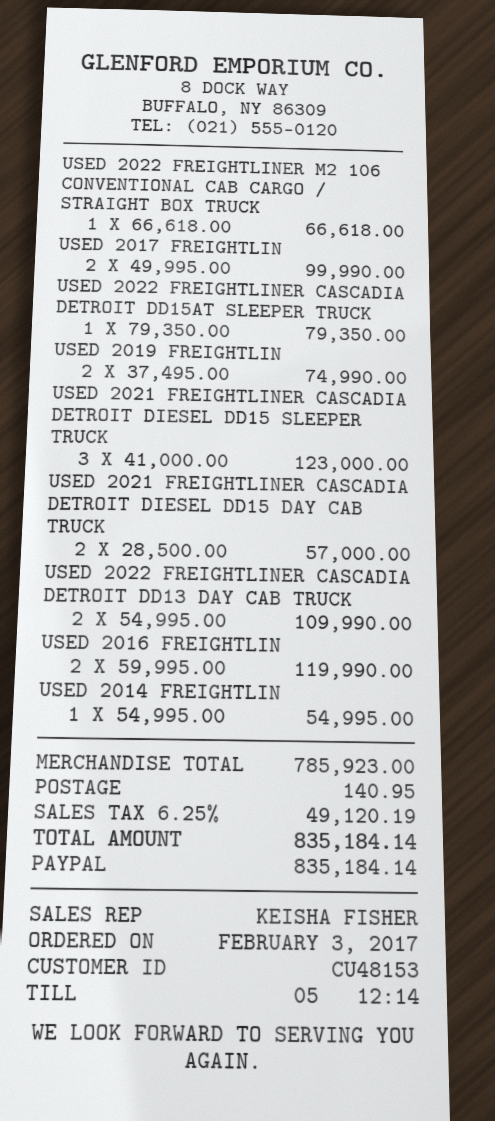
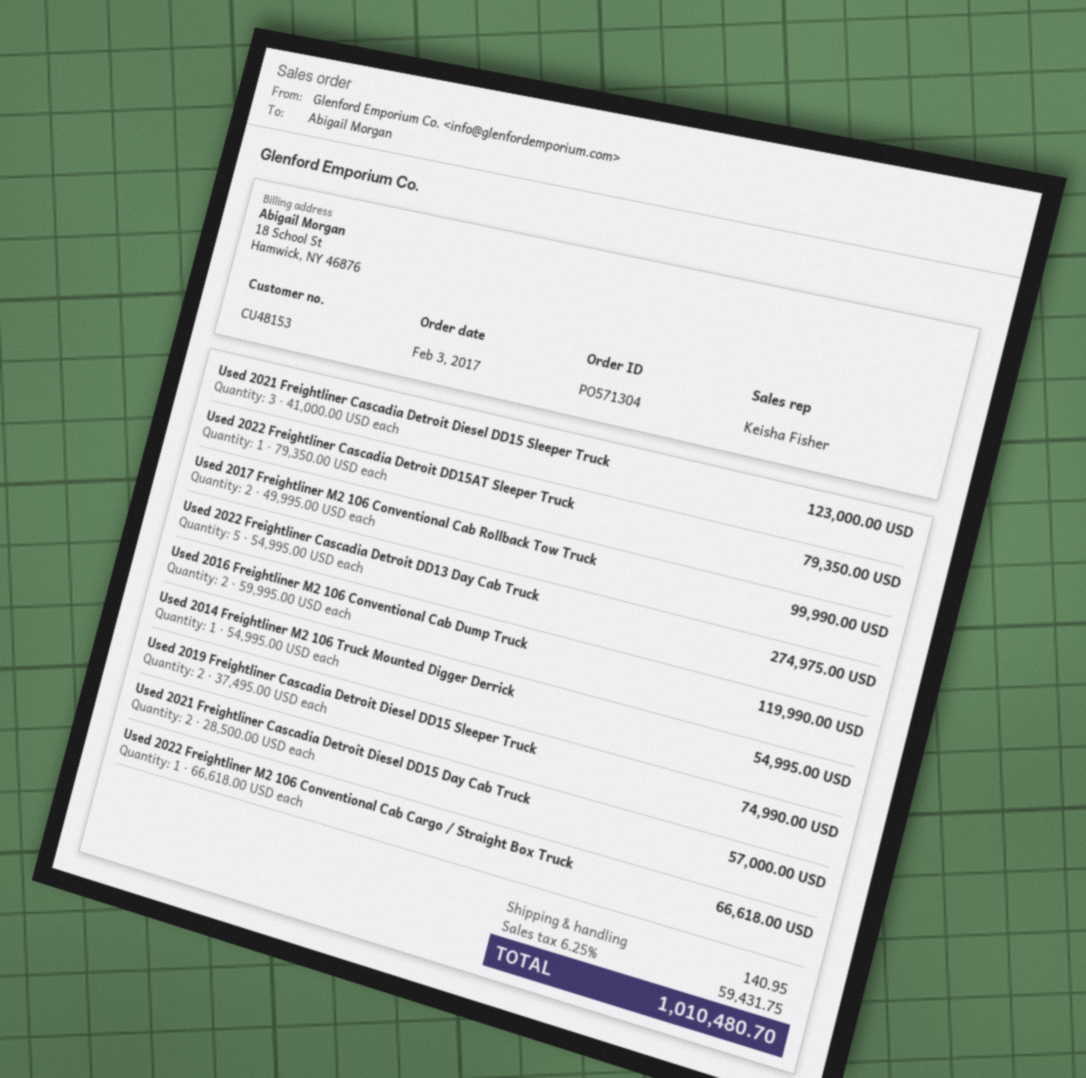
USED 2022 FREIGHTLINER CASCADIA DETROIT DD13 DAY CAB TRUCK: 2 x 54995.00 = 109990.00 -> 5 x 54995.00 = 274975.00
tax: 6.25% = 49120.19 -> 6.25% = 59431.75
total: 835184.14 -> 1010480.70

